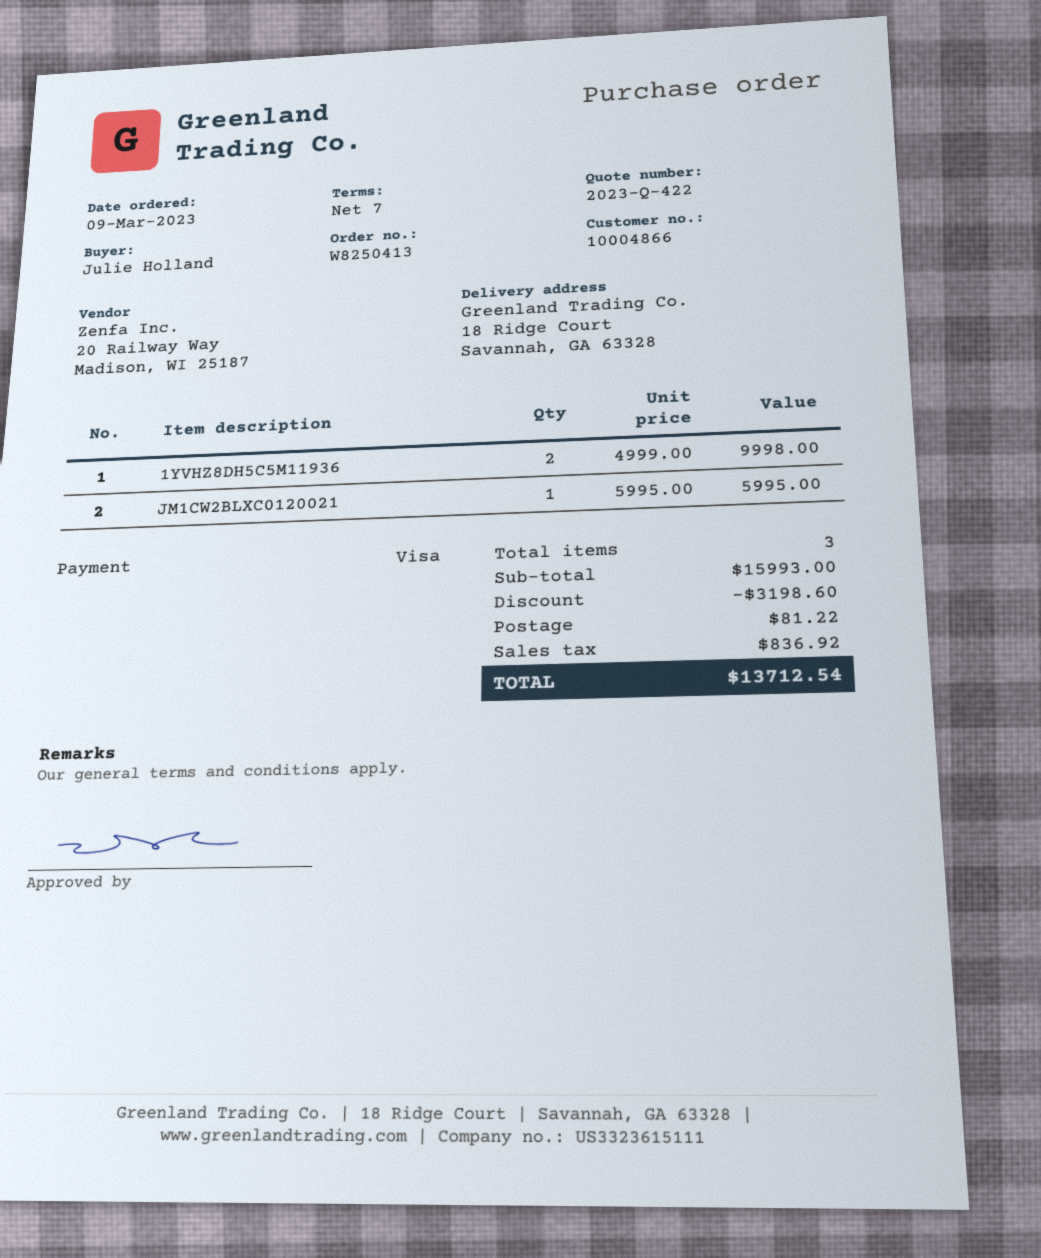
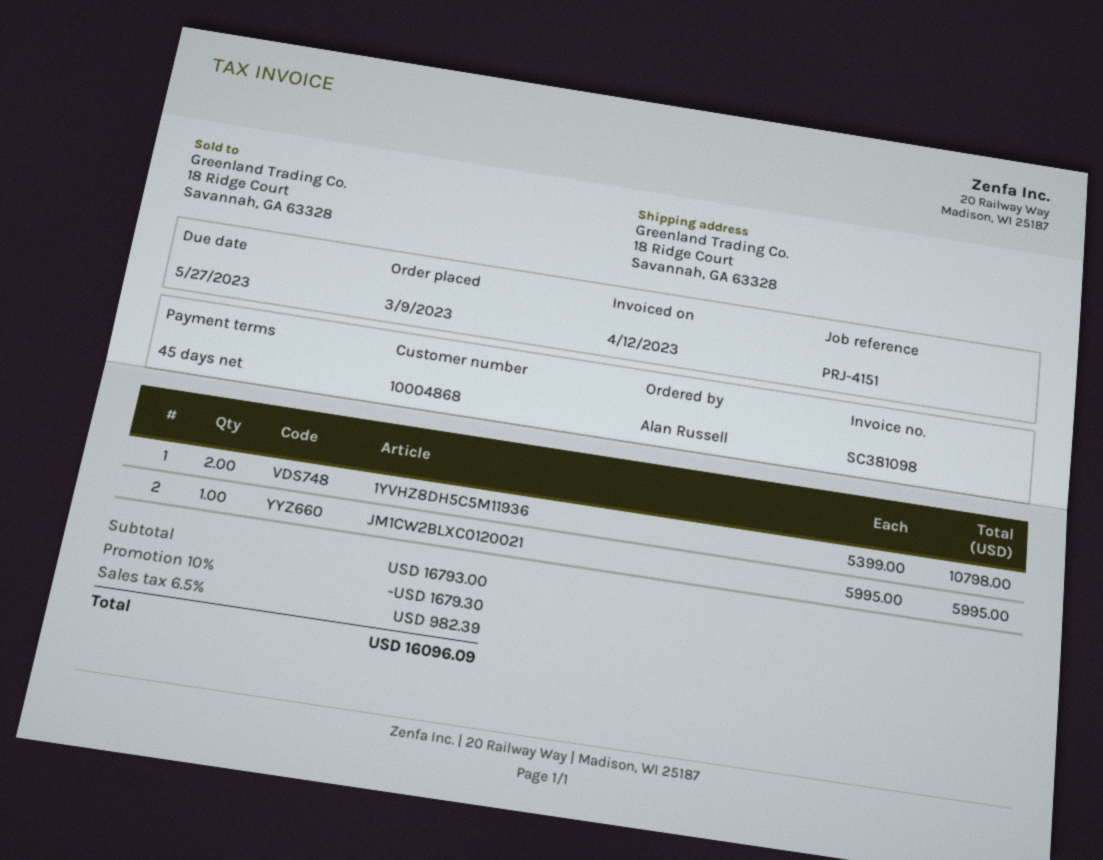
payment terms: 7 days -> 45 days
customer number: 10004866 -> 10004868
ordered by: Julie Holland -> Alan Russell
1YVHZ8DH5C5M11936: 2 x 4999.00 = 9998.00 -> 2 x 5399.00 = 10798.00
subtotal: 15993.00 -> 16793.00
discount: 3198.60 -> 1679.30
shipping: 81.22 -> none
tax: 836.92 -> 982.39
total: 13712.54 -> 16096.09

